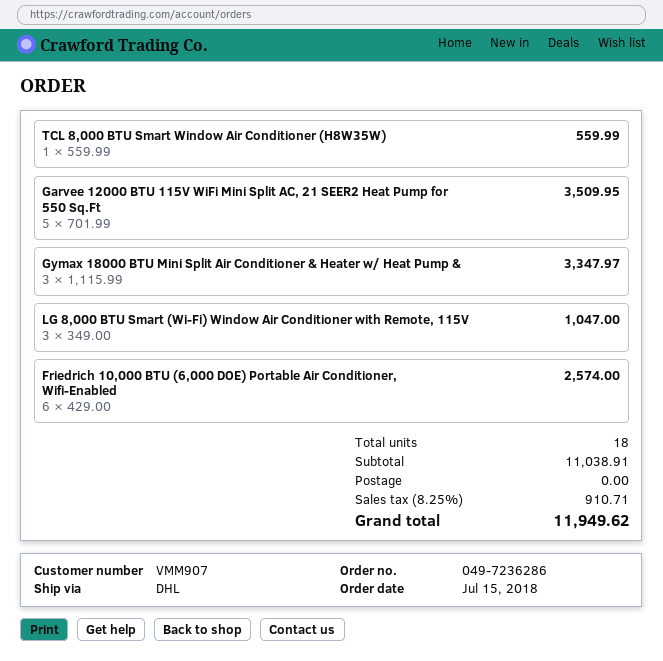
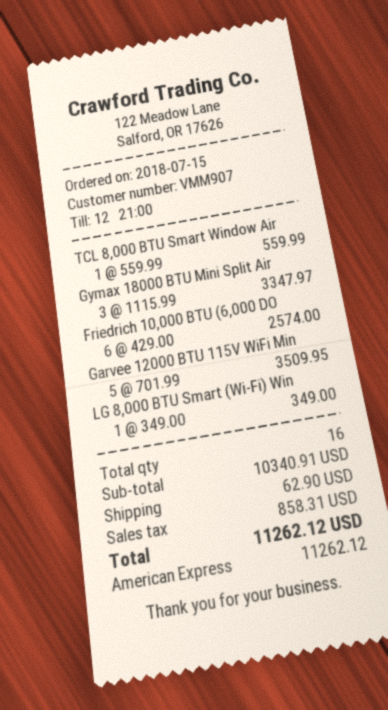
LG 8,000 BTU Smart (Wi-Fi) Window Air Conditioner with Remote, 115V: 3 x 349.00 = 1047.00 -> 1 x 349.00 = 349.00
total quantity: 18 -> 16
subtotal: 11038.91 -> 10340.91
shipping: 0.00 -> 62.90
tax: 910.71 -> 858.31
total: 11949.62 -> 11262.12

